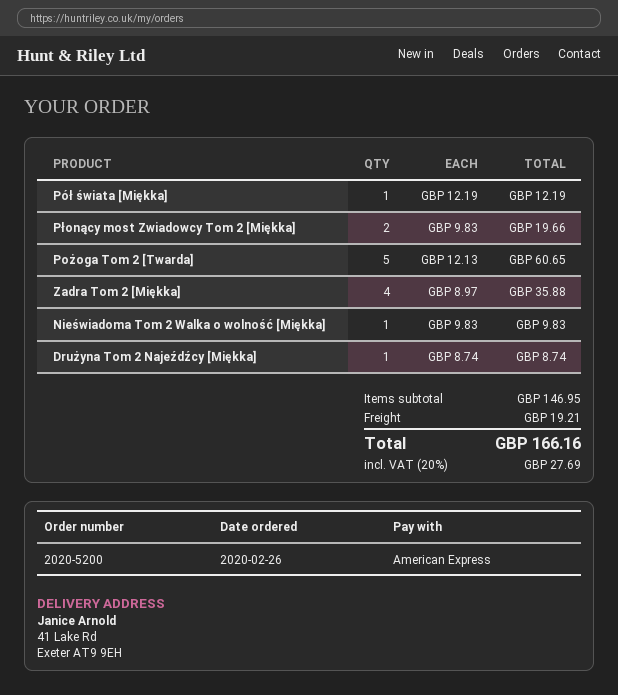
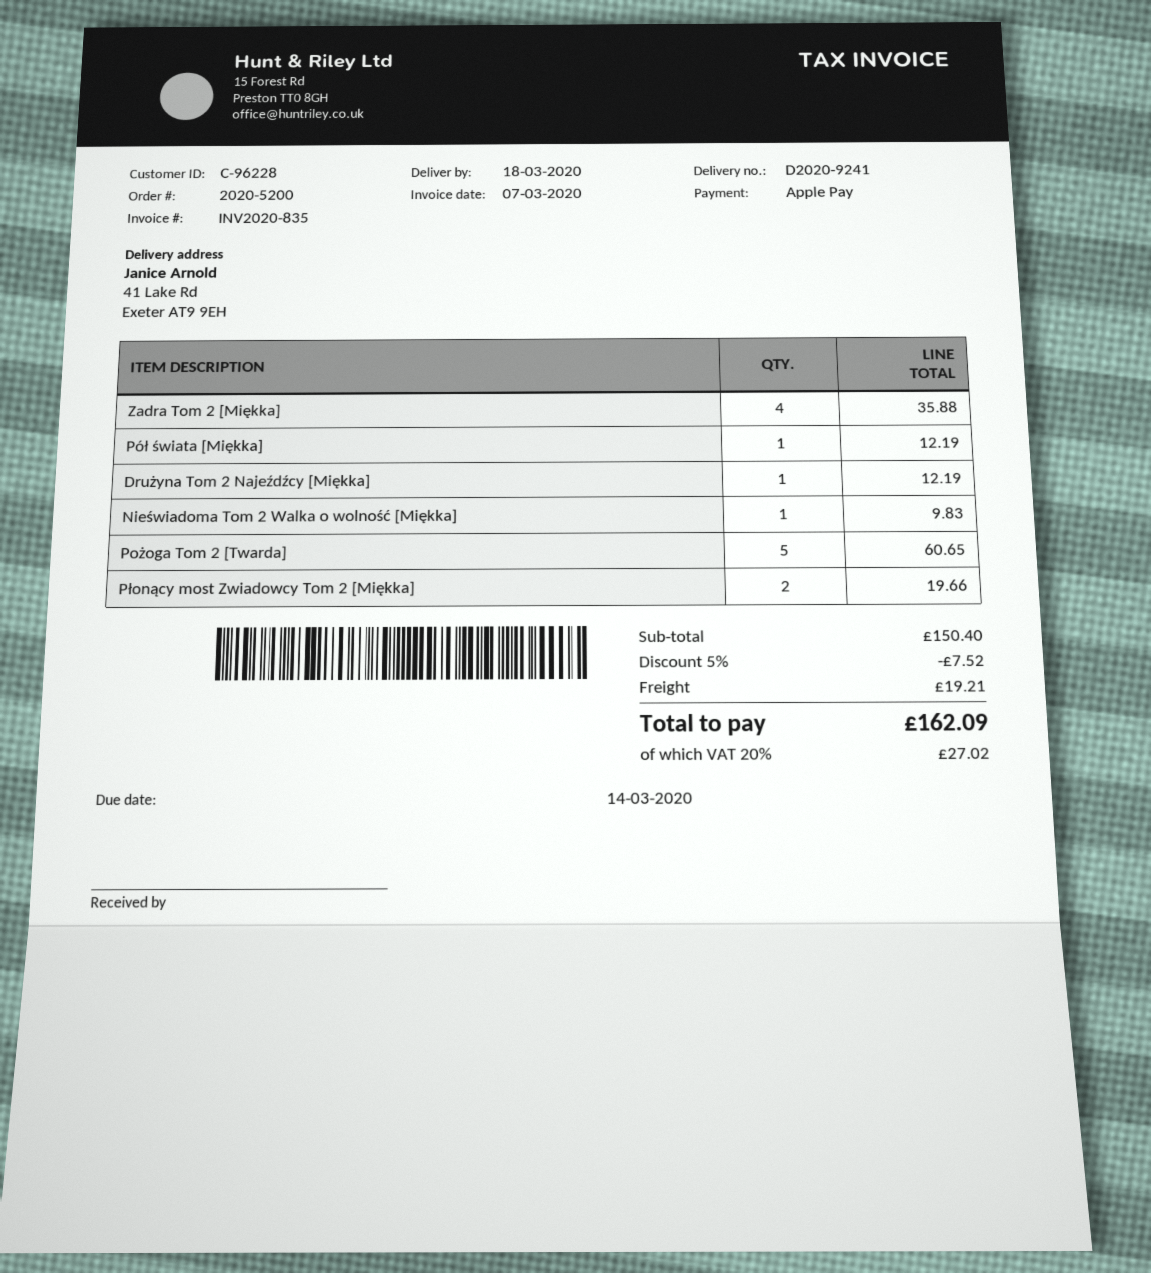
payment method: American Express -> Apple Pay
Drużyna Tom 2 Najeźdźcy [Miękka]: 1 for 8.74 -> 1 for 12.19
subtotal: 146.95 -> 150.40
discount: none -> 5% = 7.52
tax: 20% = 27.69 -> 20% = 27.02
total: 166.16 -> 162.09

